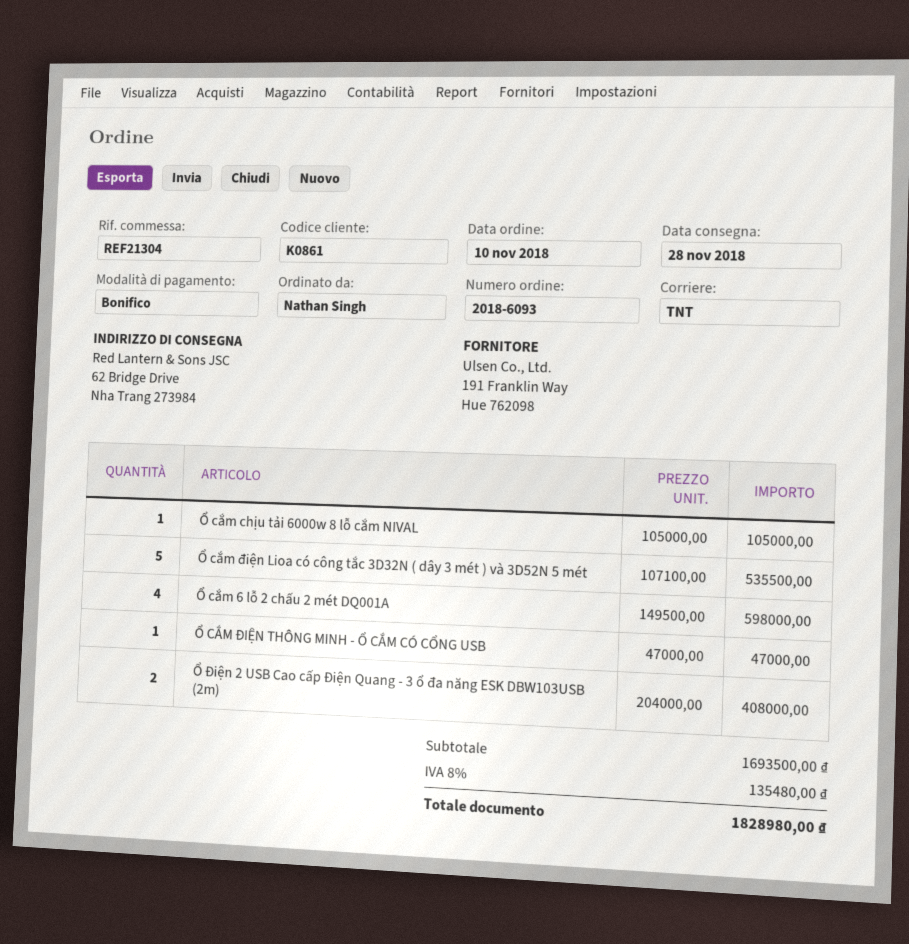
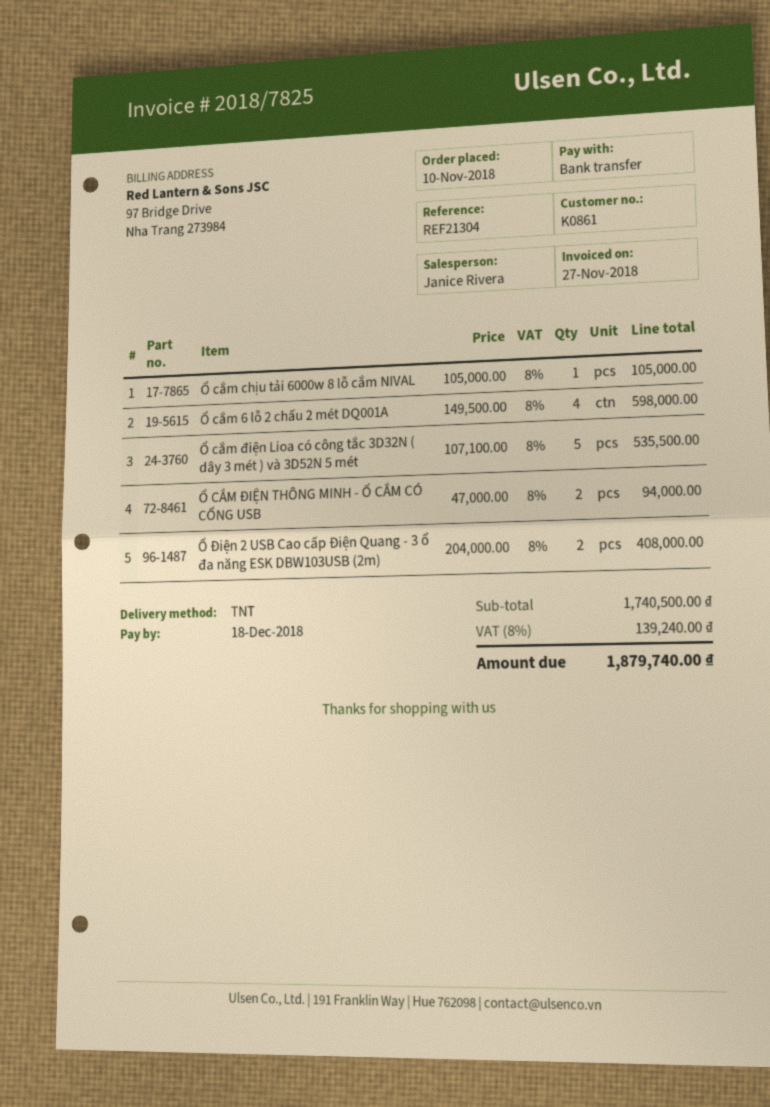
Ổ CẮM ĐIỆN THÔNG MINH - Ổ CẮM CÓ CỔNG USB: 1 x 47000.00 = 47000.00 -> 2 x 47000.00 = 94000.00
subtotal: 1693500.00 -> 1740500.00
tax: 8% = 135480.00 -> 8% = 139240.00
total: 1828980.00 -> 1879740.00

